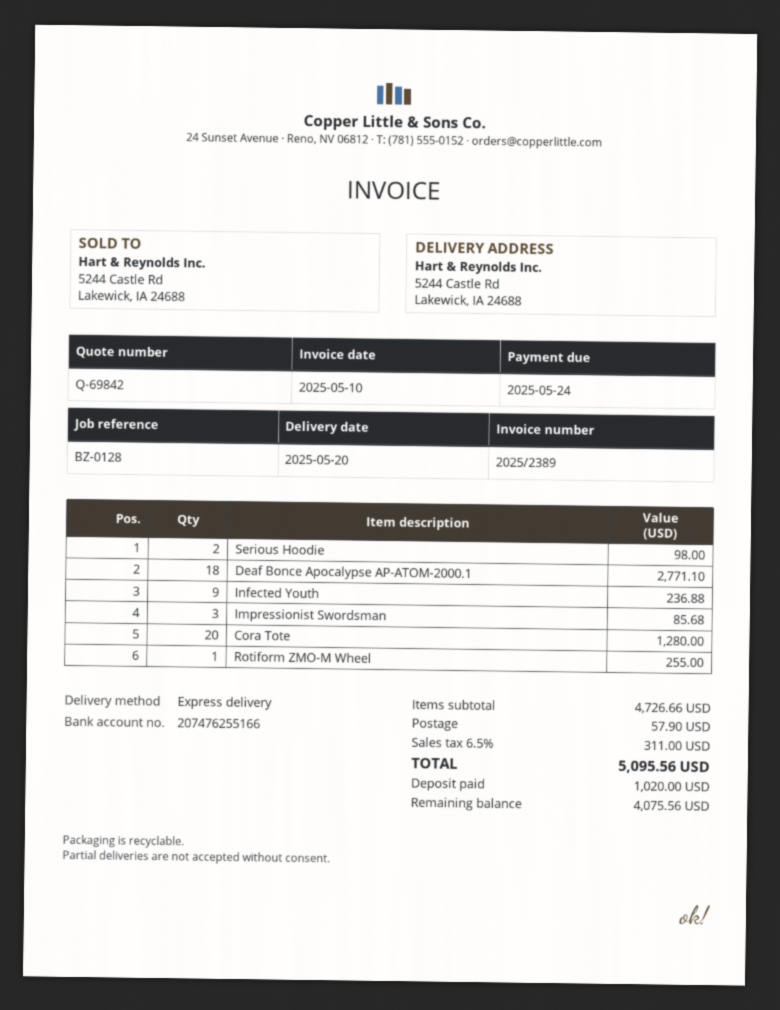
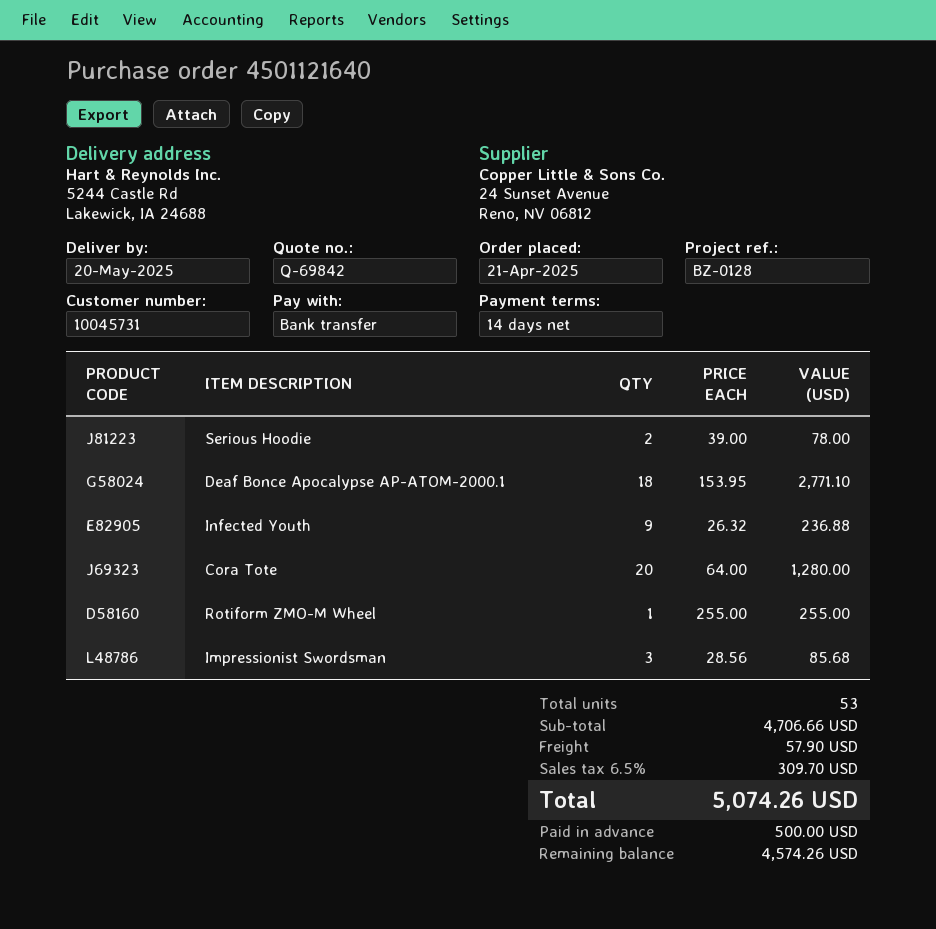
Serious Hoodie: 2 for 98.00 -> 2 for 78.00
subtotal: 4726.66 -> 4706.66
tax: 6.5% = 311.00 -> 6.5% = 309.70
total: 5095.56 -> 5074.26
deposit: 1020.00 -> 500.00
balance: 4075.56 -> 4574.26

